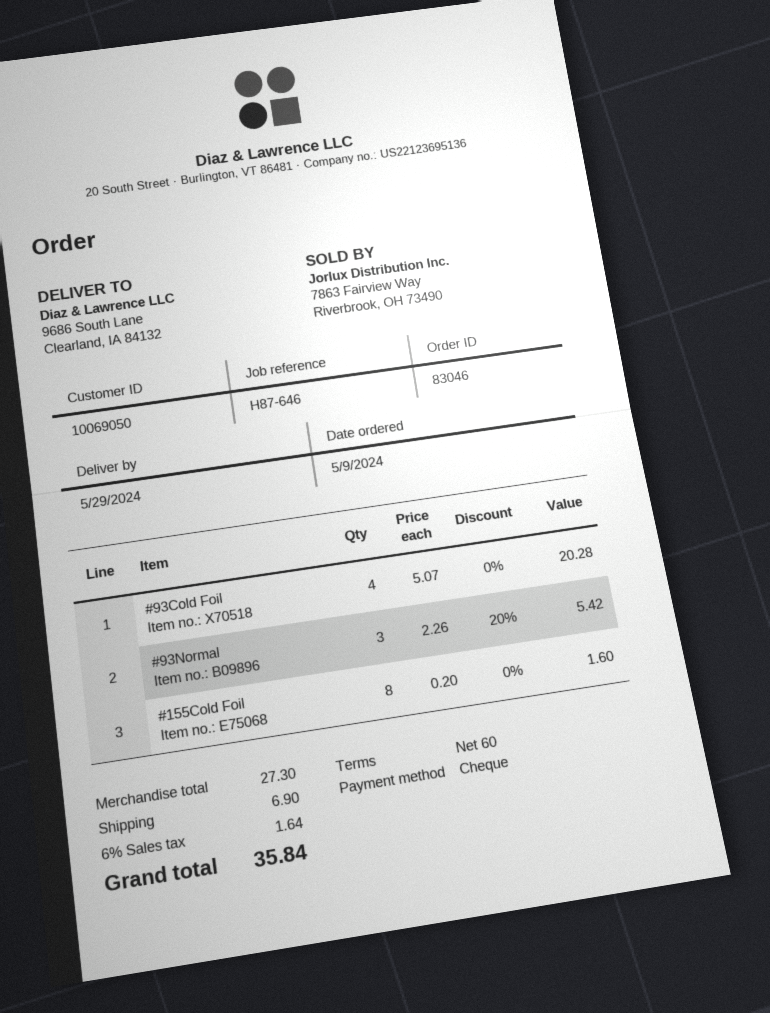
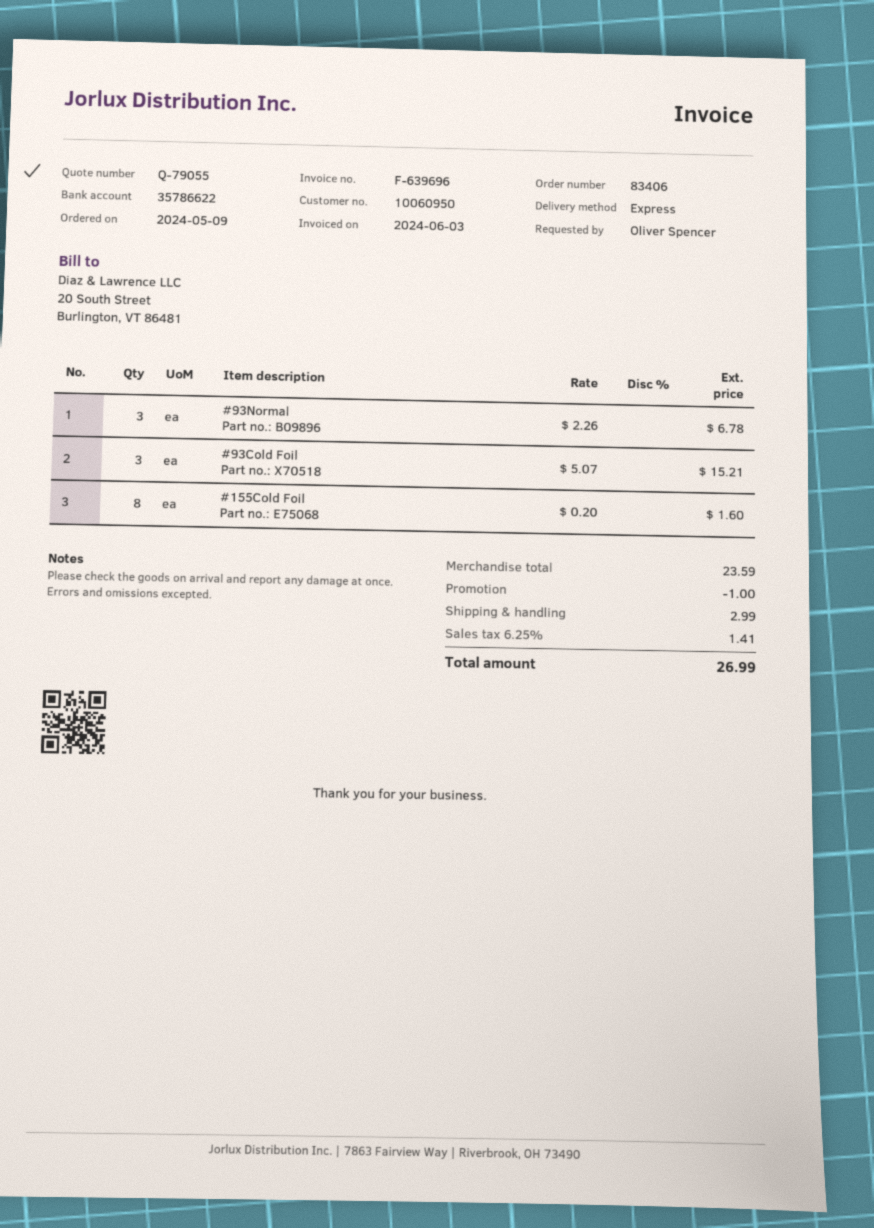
order number: 83046 -> 83406
customer number: 10069050 -> 10060950
#93Cold Foil: 4 x 5.07 = 20.28 -> 3 x 5.07 = 15.21
#93Normal: 3 x 2.26 - 20% = 5.42 -> 3 x 2.26 = 6.78
subtotal: 27.30 -> 23.59
discount: none -> 1.00
shipping: 6.90 -> 2.99
tax: 6% = 1.64 -> 6.25% = 1.41
total: 35.84 -> 26.99

